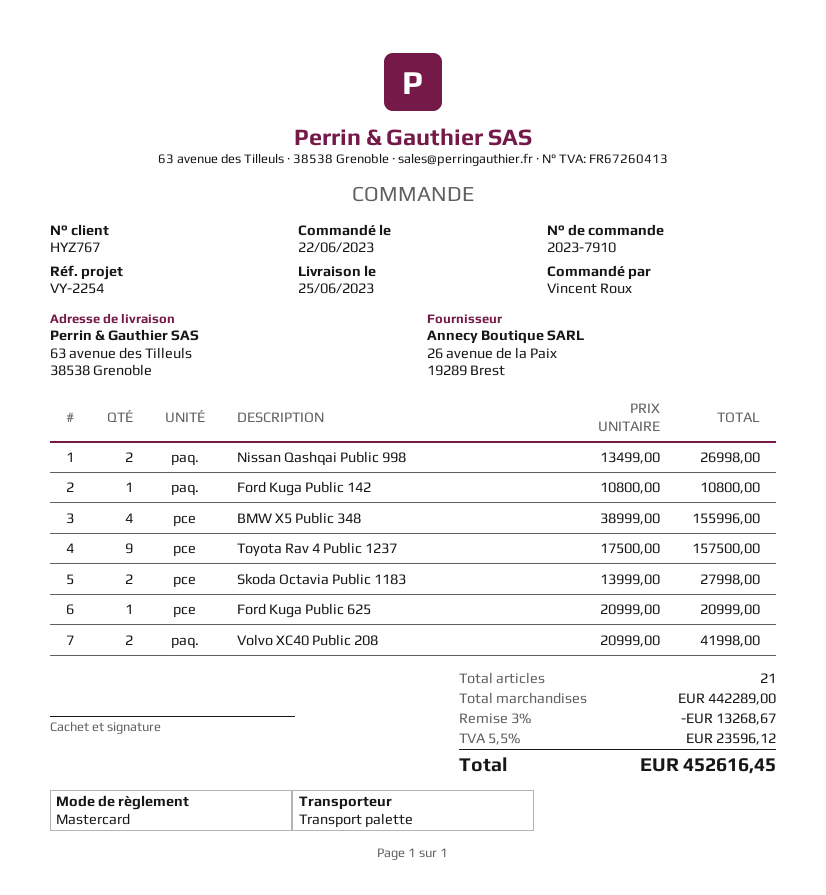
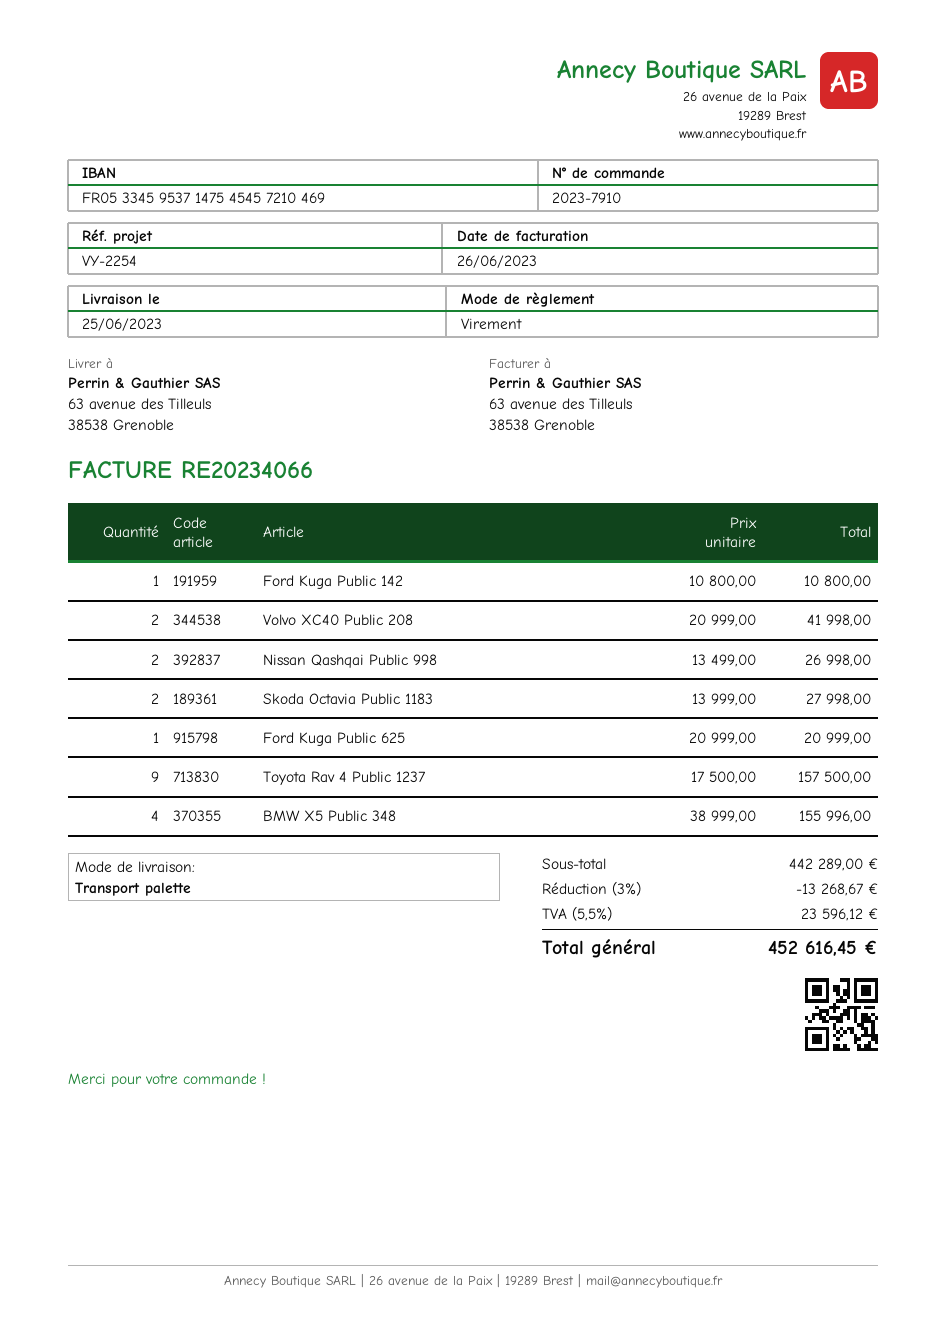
payment method: Mastercard -> bank transfer

